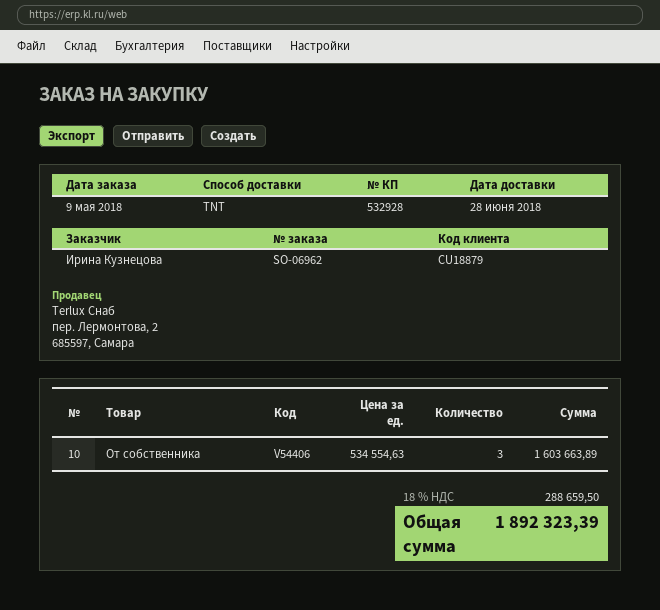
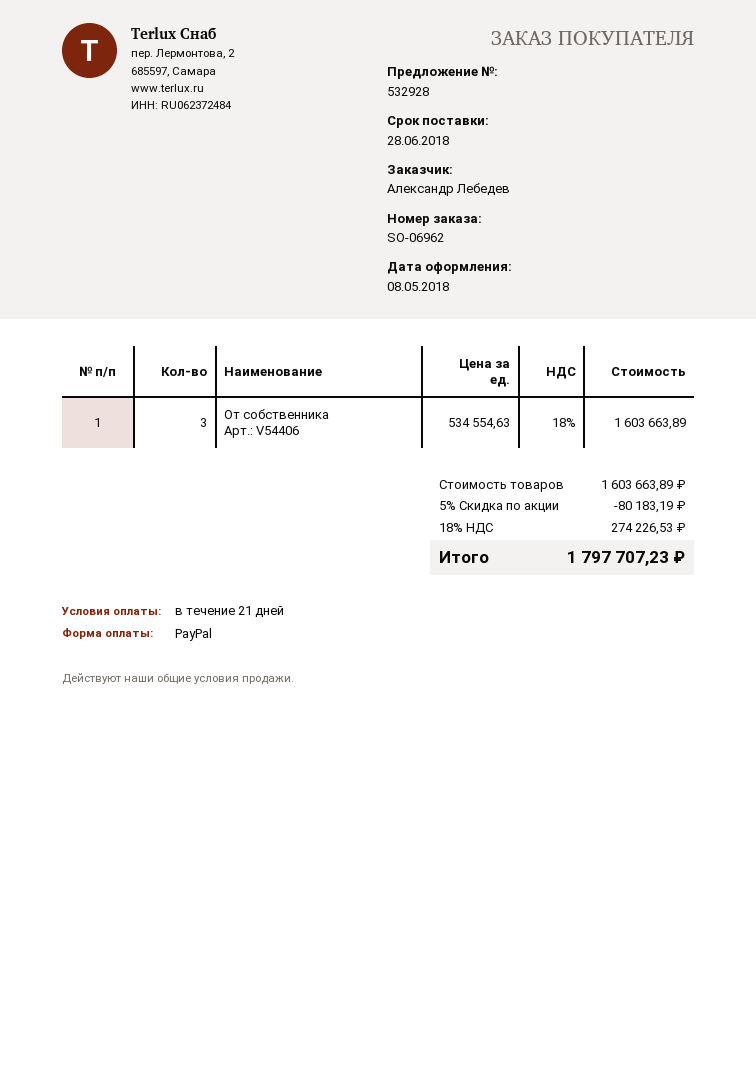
order date: 2018-05-09 -> 2018-05-08
ordered by: Ирина Кузнецова -> Александр Лебедев
discount: none -> 5% = 80183.19
tax: 18% = 288659.50 -> 18% = 274226.53
total: 1892323.39 -> 1797707.23

